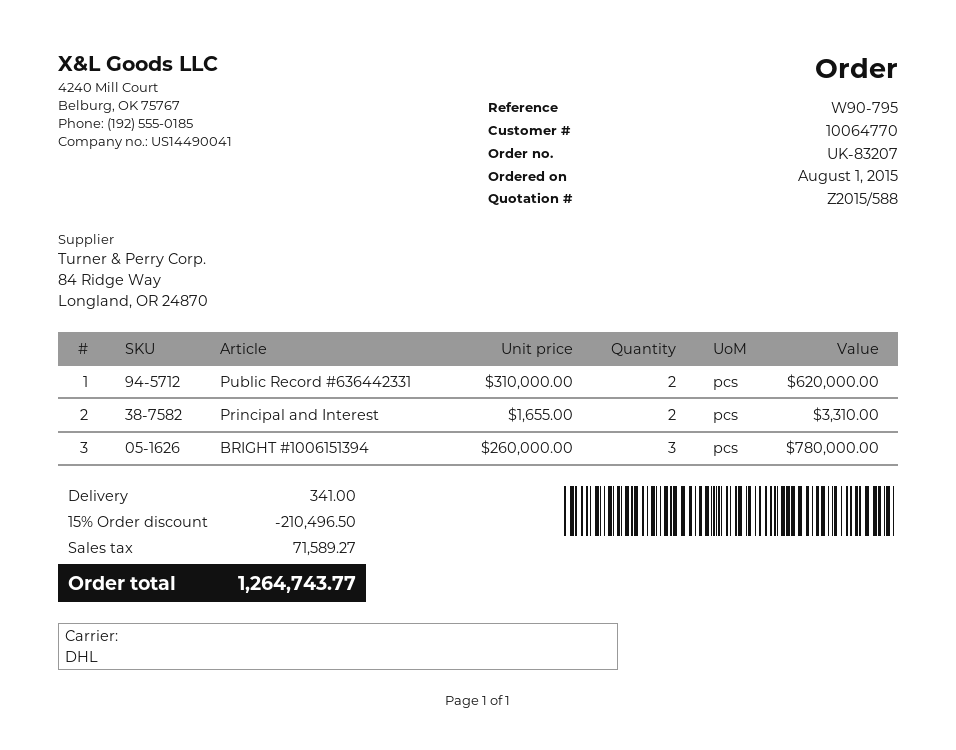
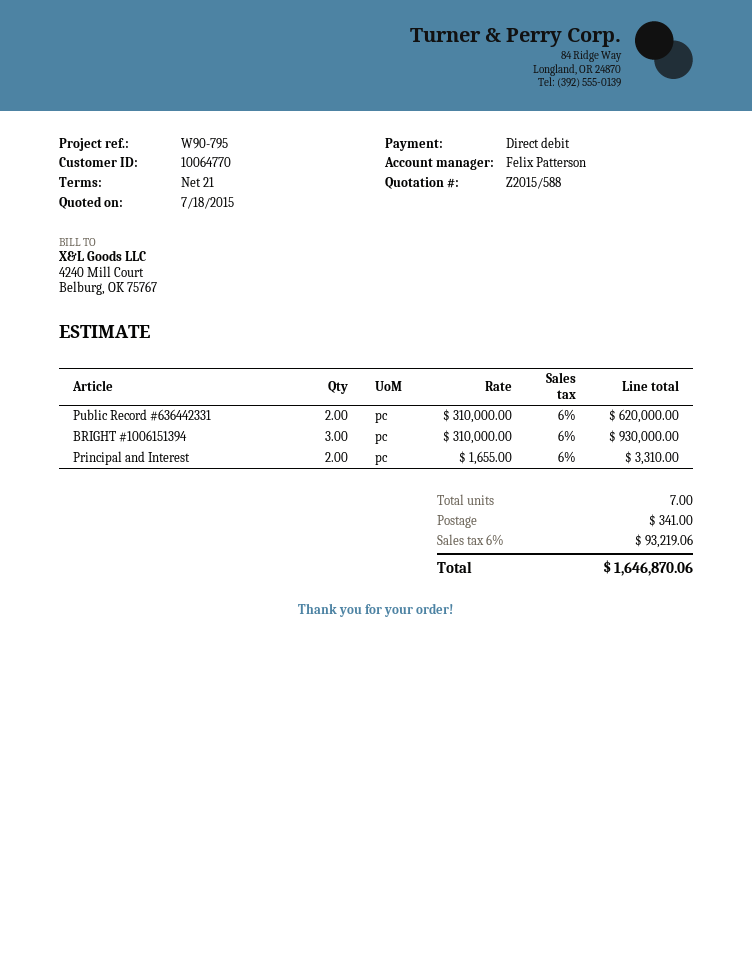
BRIGHT #1006151394: 3 x 260000.00 = 780000.00 -> 3 x 310000.00 = 930000.00
discount: 15% = 210496.50 -> none
tax: 71589.27 -> 93219.06
total: 1264743.77 -> 1646870.06

